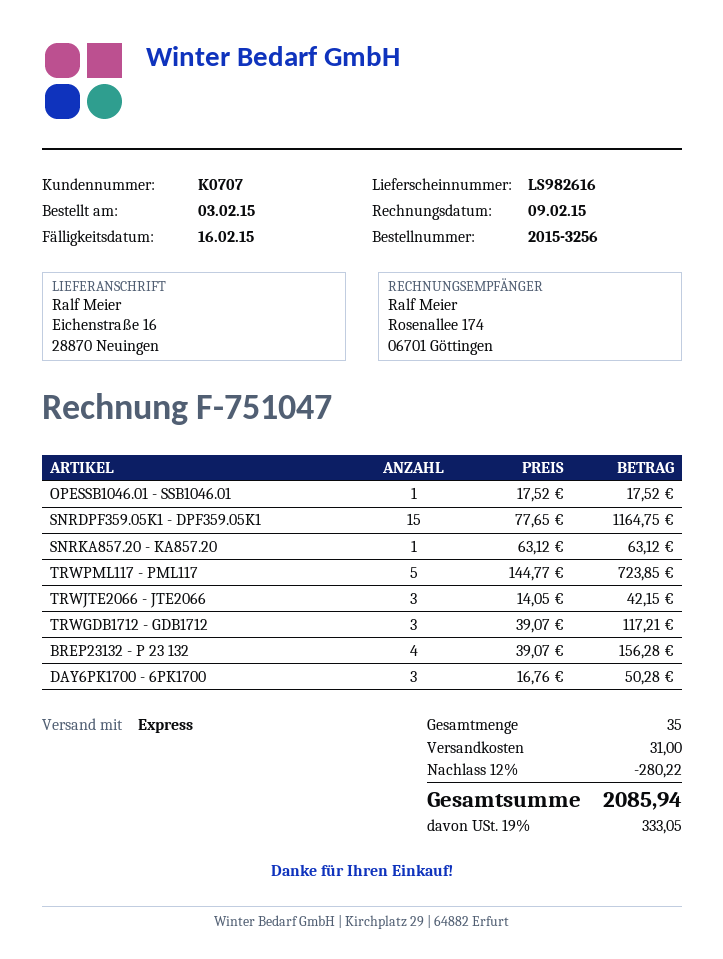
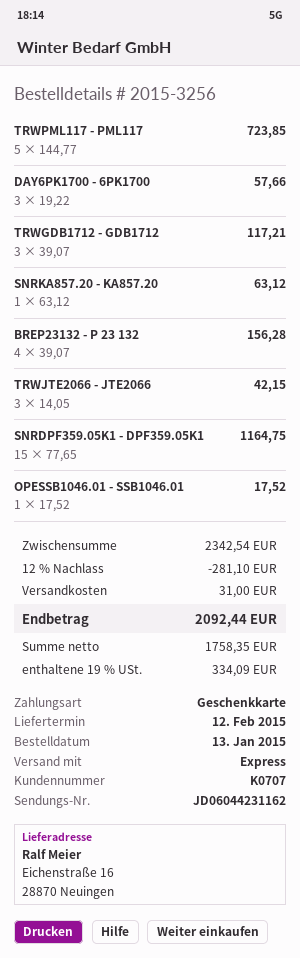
order date: 2015-02-03 -> 2015-01-13
DAY6PK1700 - 6PK1700: 3 x 16.76 = 50.28 -> 3 x 19.22 = 57.66
discount: 12% = 280.22 -> 12% = 281.10
tax: 19% = 333.05 -> 19% = 334.09
total: 2085.94 -> 2092.44

